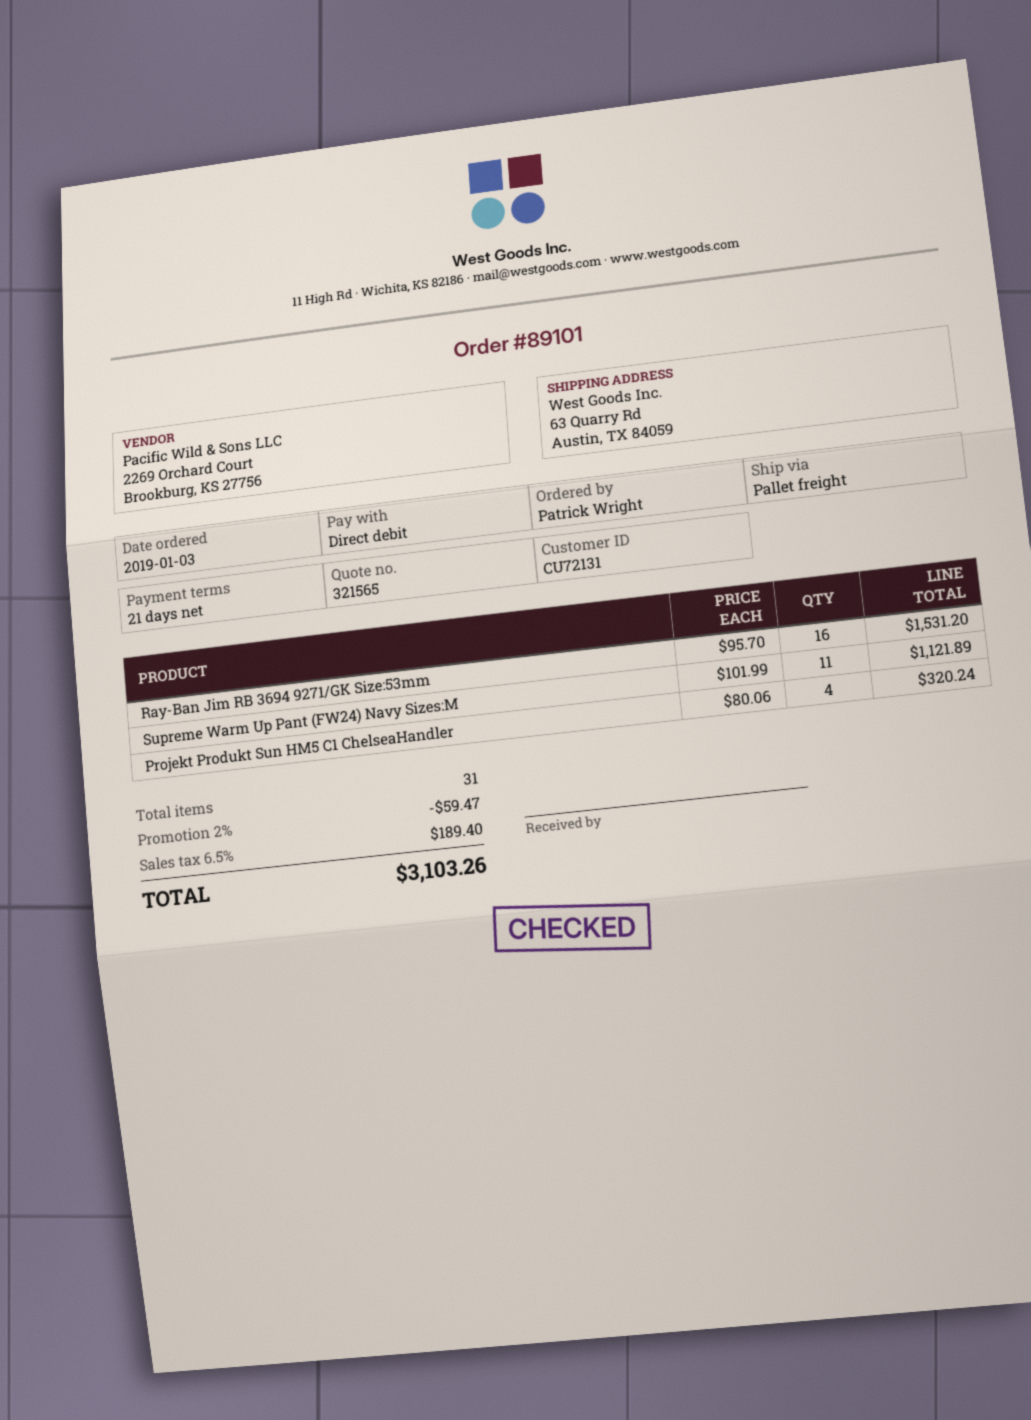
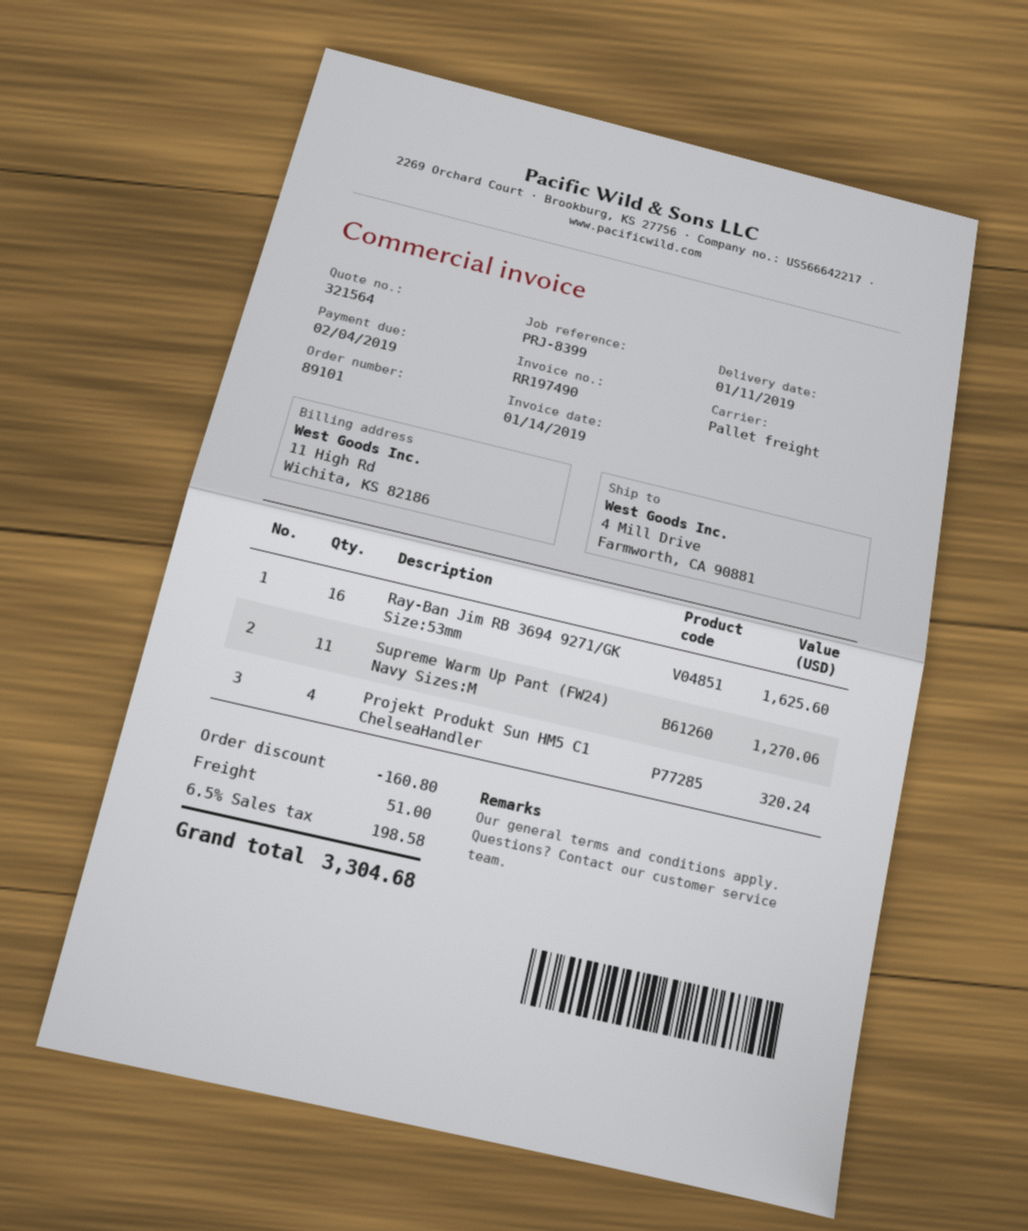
quote number: 321565 -> 321564
ship to: 63 Quarry Rd, Austin, TX 84059 -> 4 Mill Drive, Farmworth, CA 90881
Ray-Ban Jim RB 3694 9271/GK Size:53mm: 16 for 1531.20 -> 16 for 1625.60
Supreme Warm Up Pant (FW24) Navy Sizes:M: 11 for 1121.89 -> 11 for 1270.06
discount: 59.47 -> 160.80
shipping: none -> 51.00
tax: 6.5% = 189.40 -> 6.5% = 198.58
total: 3103.26 -> 3304.68

